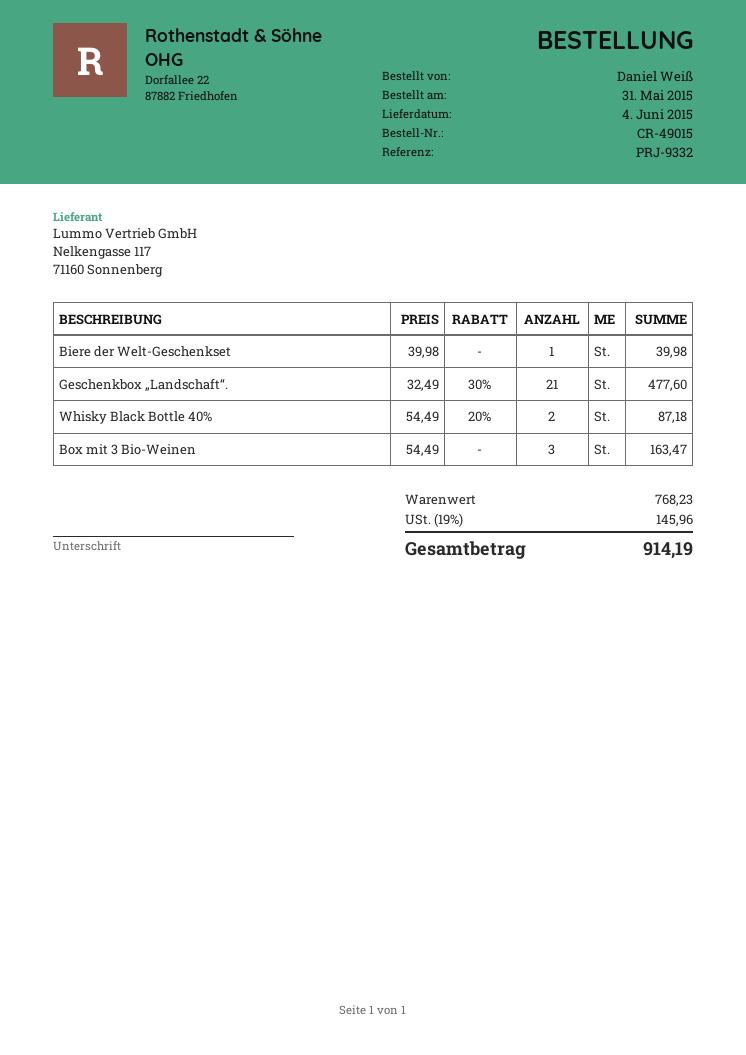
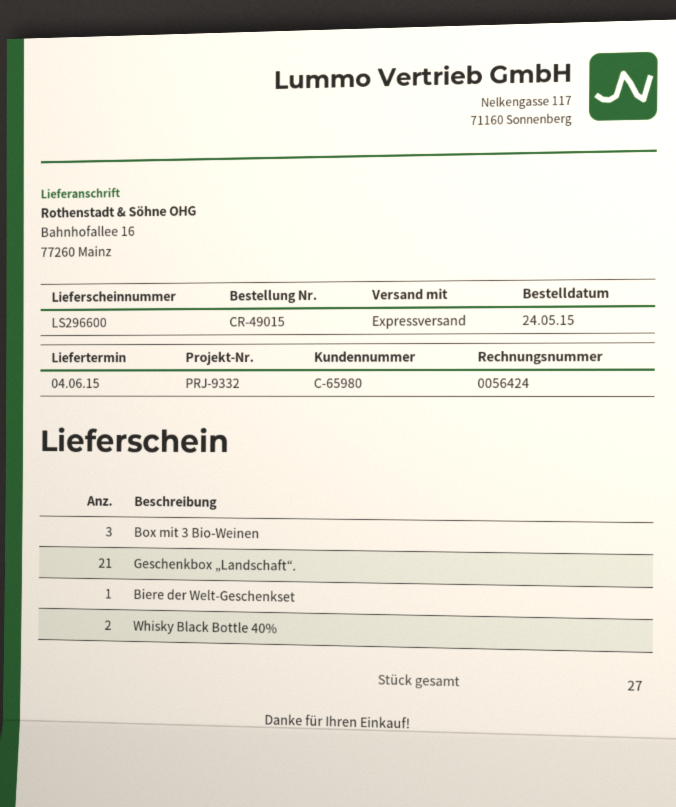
order date: 2015-05-31 -> 2015-05-24

